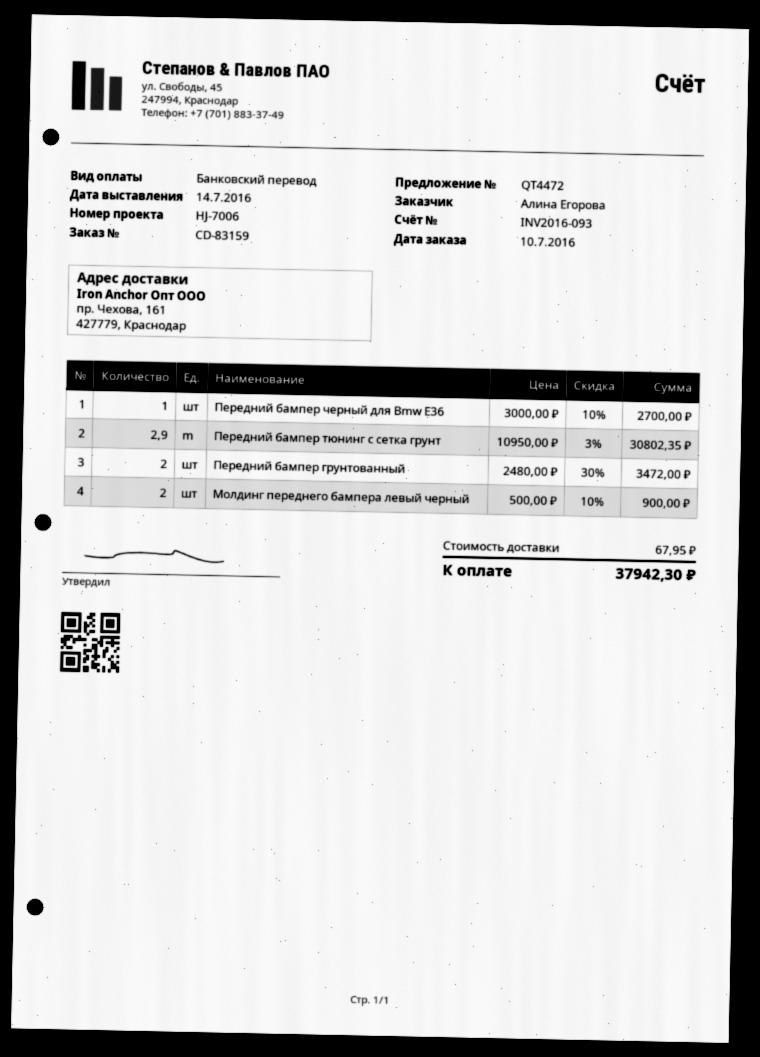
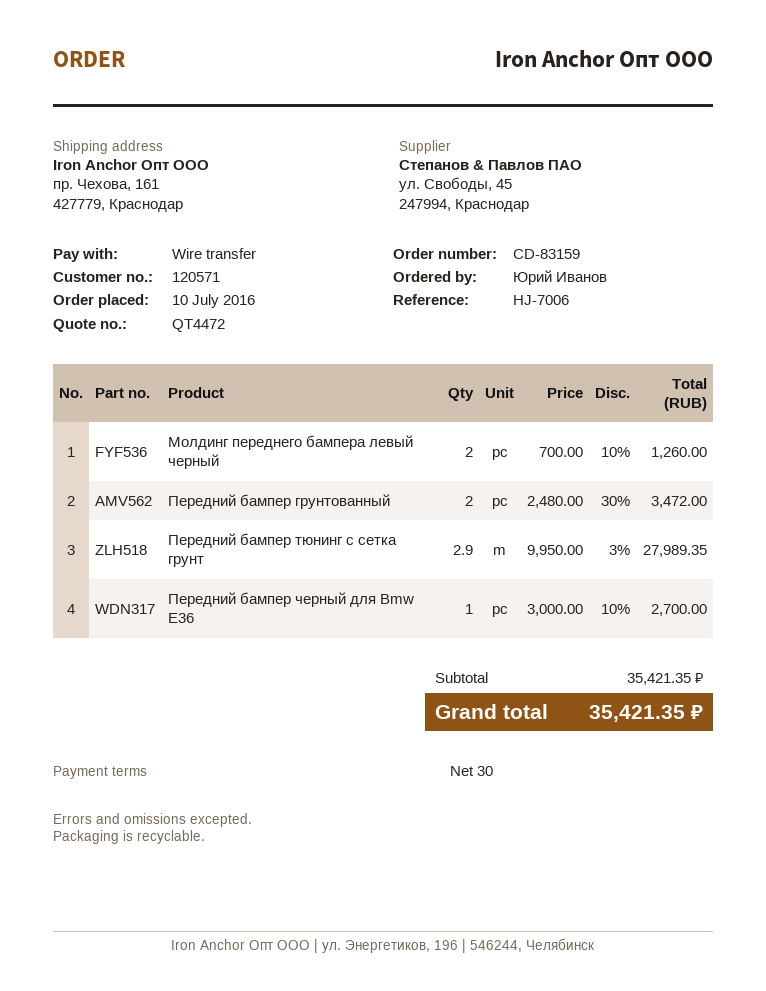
ordered by: Алина Егорова -> Юрий Иванов
Передний бампер тюнинг с сетка грунт: 2.9 x 10950.00 - 3% = 30802.35 -> 2.9 x 9950.00 - 3% = 27989.35
Молдинг переднего бампера левый черный: 2 x 500.00 - 10% = 900.00 -> 2 x 700.00 - 10% = 1260.00
shipping: 67.95 -> none
total: 37942.30 -> 35421.35

